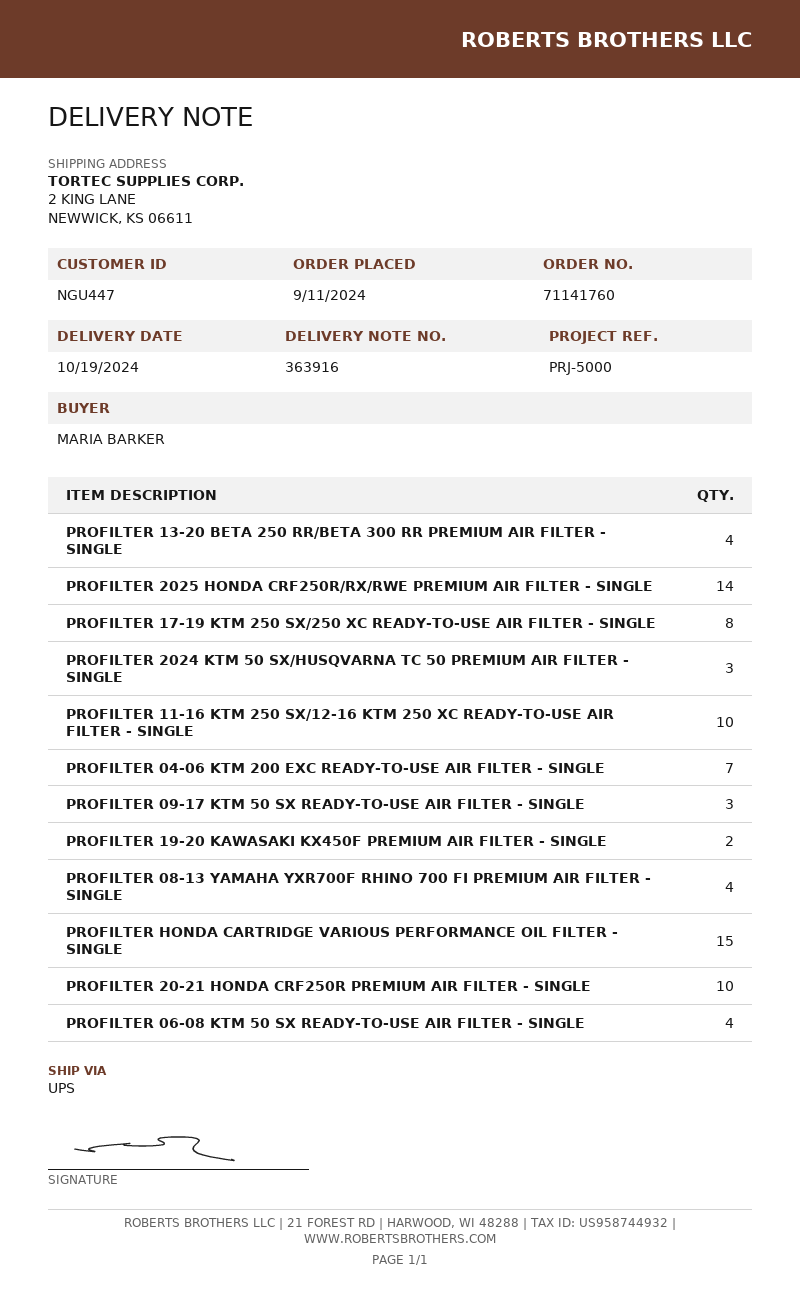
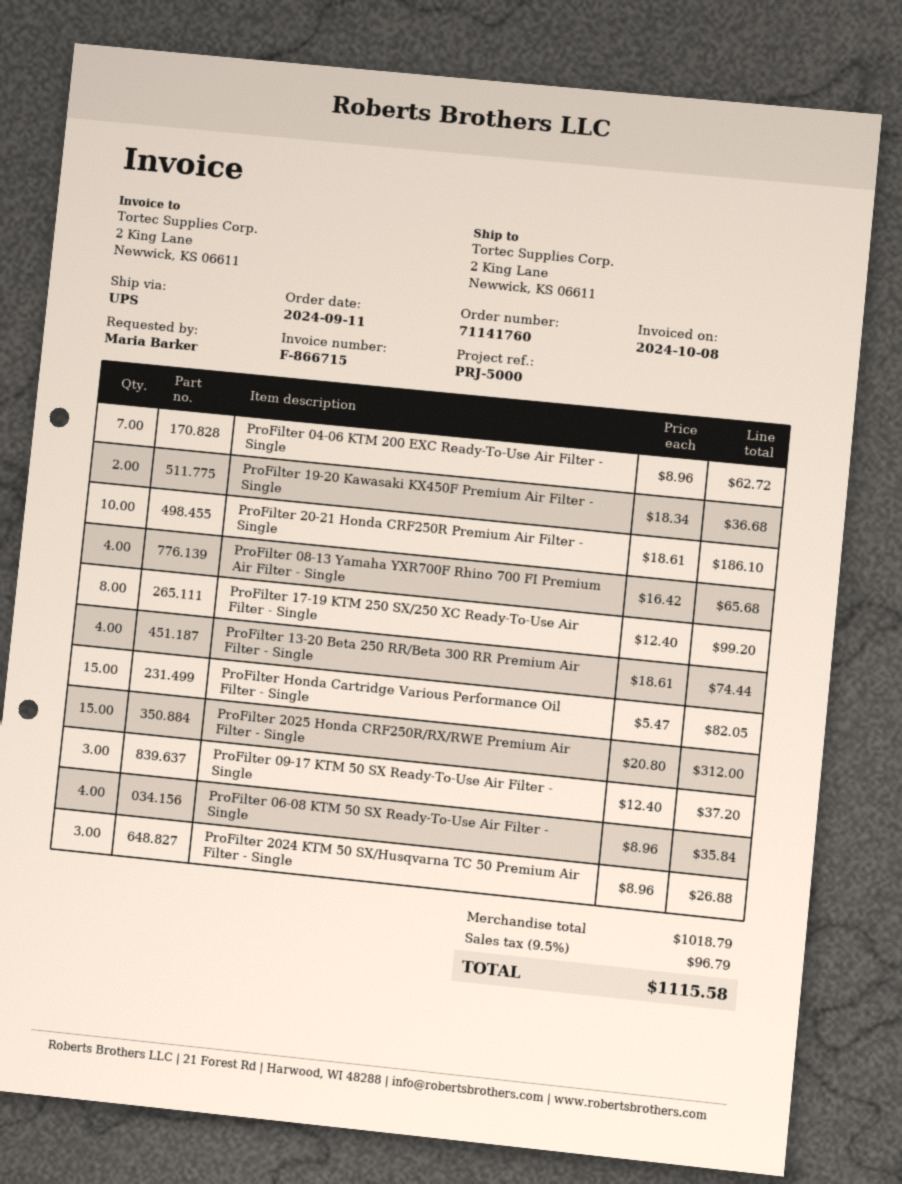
PROFILTER 2025 HONDA CRF250R/RX/RWE PREMIUM AIR FILTER - SINGLE: 14 -> 15
PROFILTER 11-16 KTM 250 SX/12-16 KTM 250 XC READY-TO-USE AIR FILTER - SINGLE: 10 -> none

